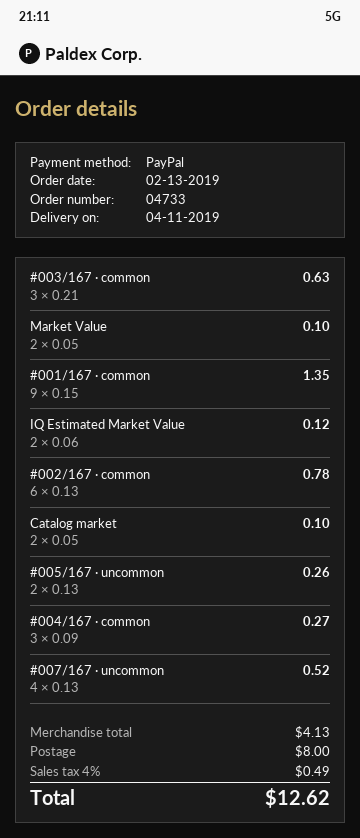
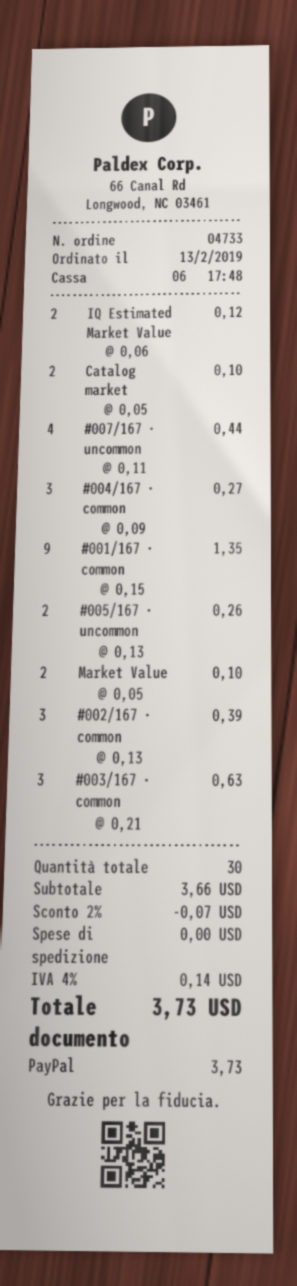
#002/167 · common: 6 x 0.13 = 0.78 -> 3 x 0.13 = 0.39
#007/167 · uncommon: 4 x 0.13 = 0.52 -> 4 x 0.11 = 0.44
subtotal: 4.13 -> 3.66
discount: none -> 2% = 0.07
shipping: 8.00 -> 0.00
tax: 4% = 0.49 -> 4% = 0.14
total: 12.62 -> 3.73

